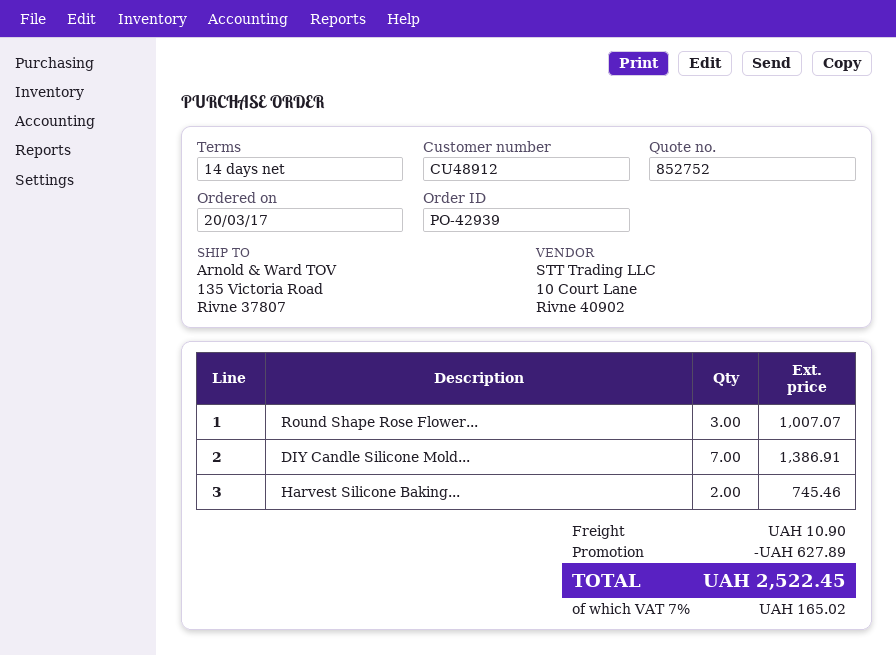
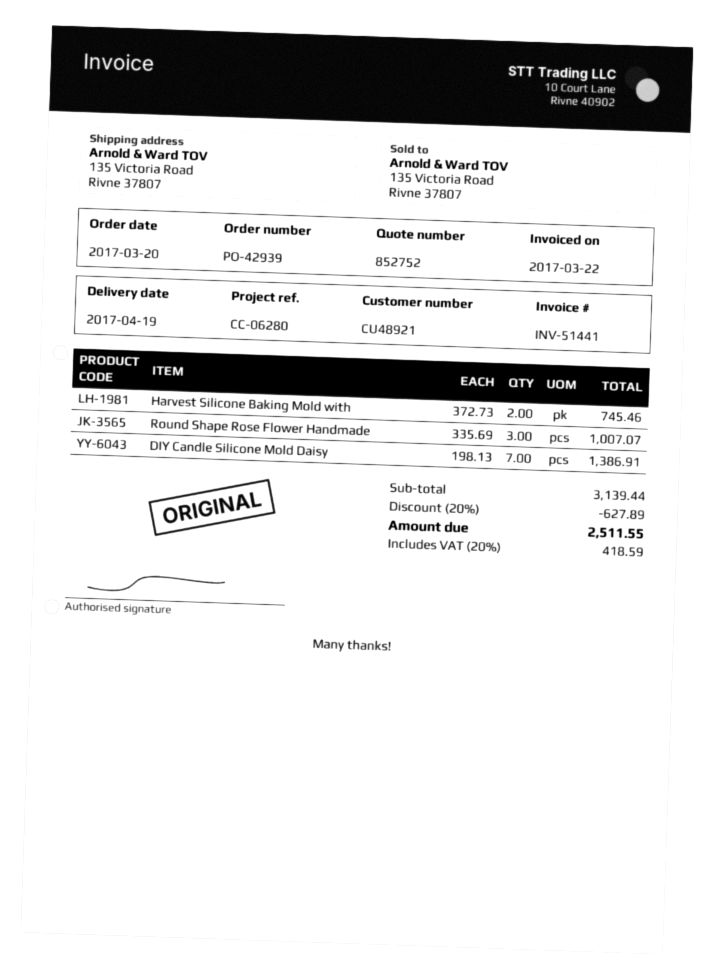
customer number: CU48912 -> CU48921
shipping: 10.90 -> none
tax: 7% = 165.02 -> 20% = 418.59
total: 2522.45 -> 2511.55

